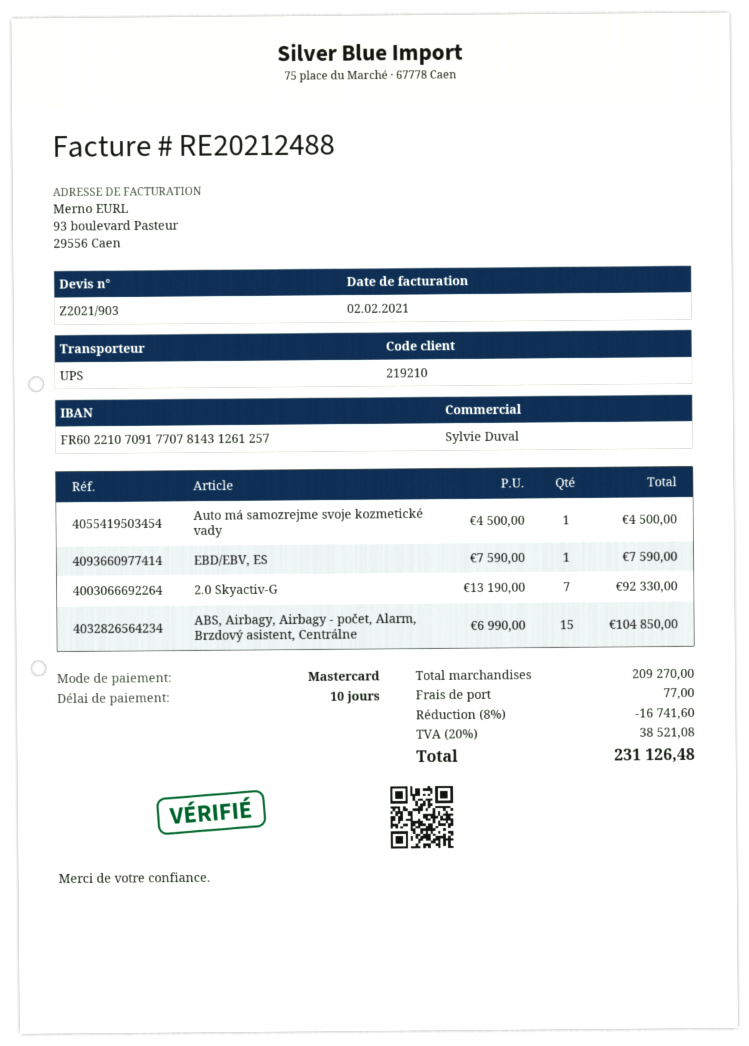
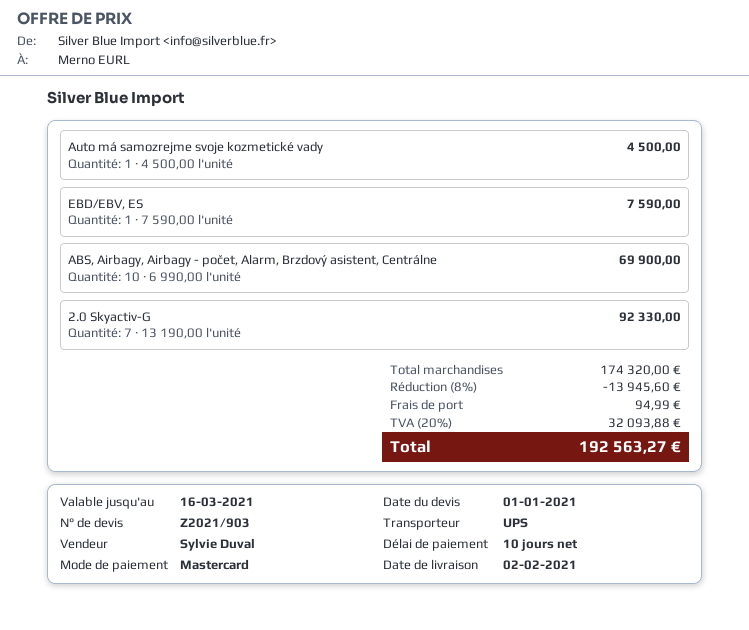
ABS, Airbagy, Airbagy - počet, Alarm, Brzdový asistent, Centrálne: 15 x 6990.00 = 104850.00 -> 10 x 6990.00 = 69900.00
subtotal: 209270.00 -> 174320.00
discount: 8% = 16741.60 -> 8% = 13945.60
shipping: 77.00 -> 94.99
tax: 20% = 38521.08 -> 20% = 32093.88
total: 231126.48 -> 192563.27

